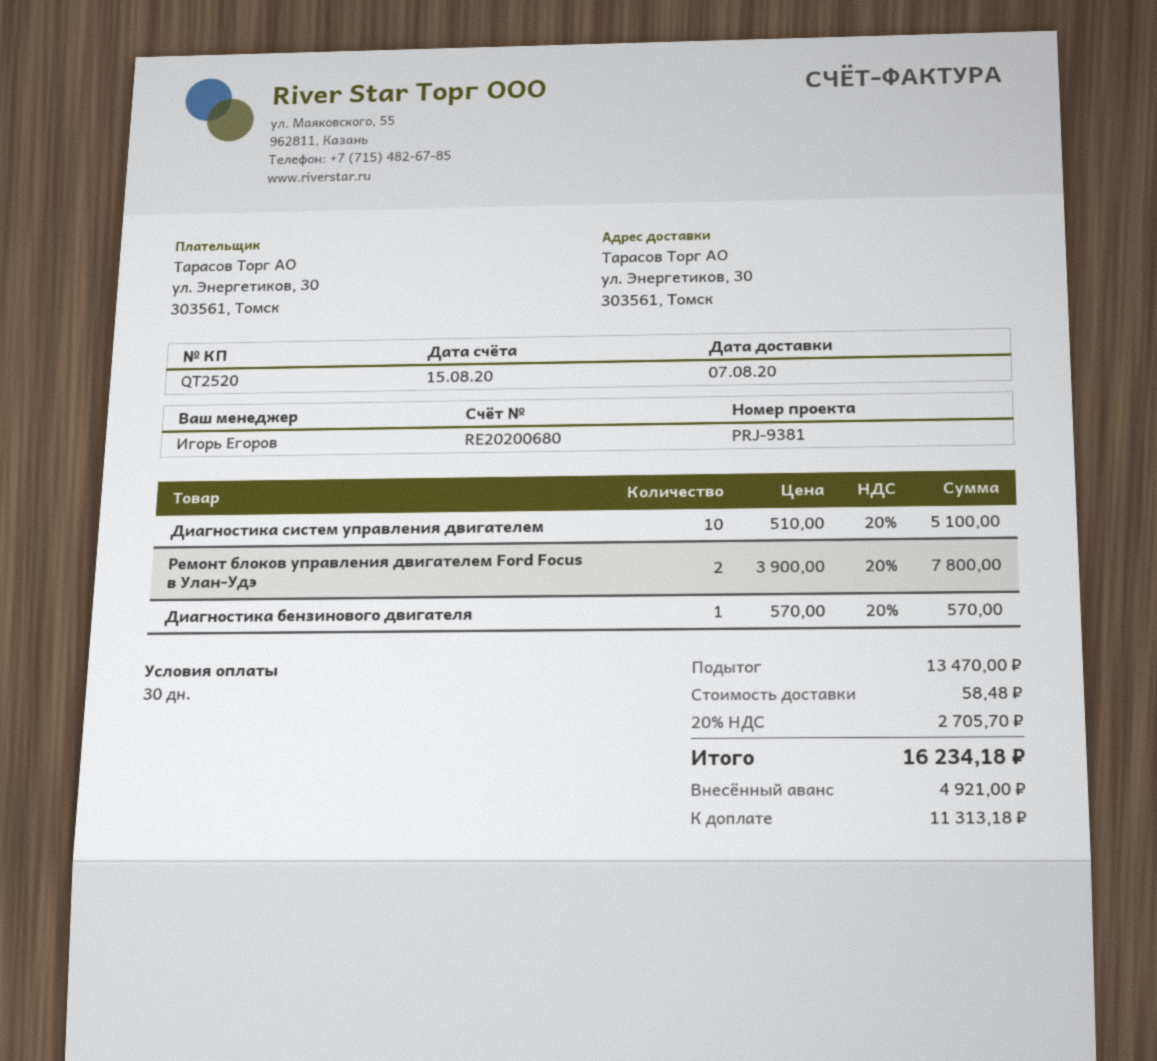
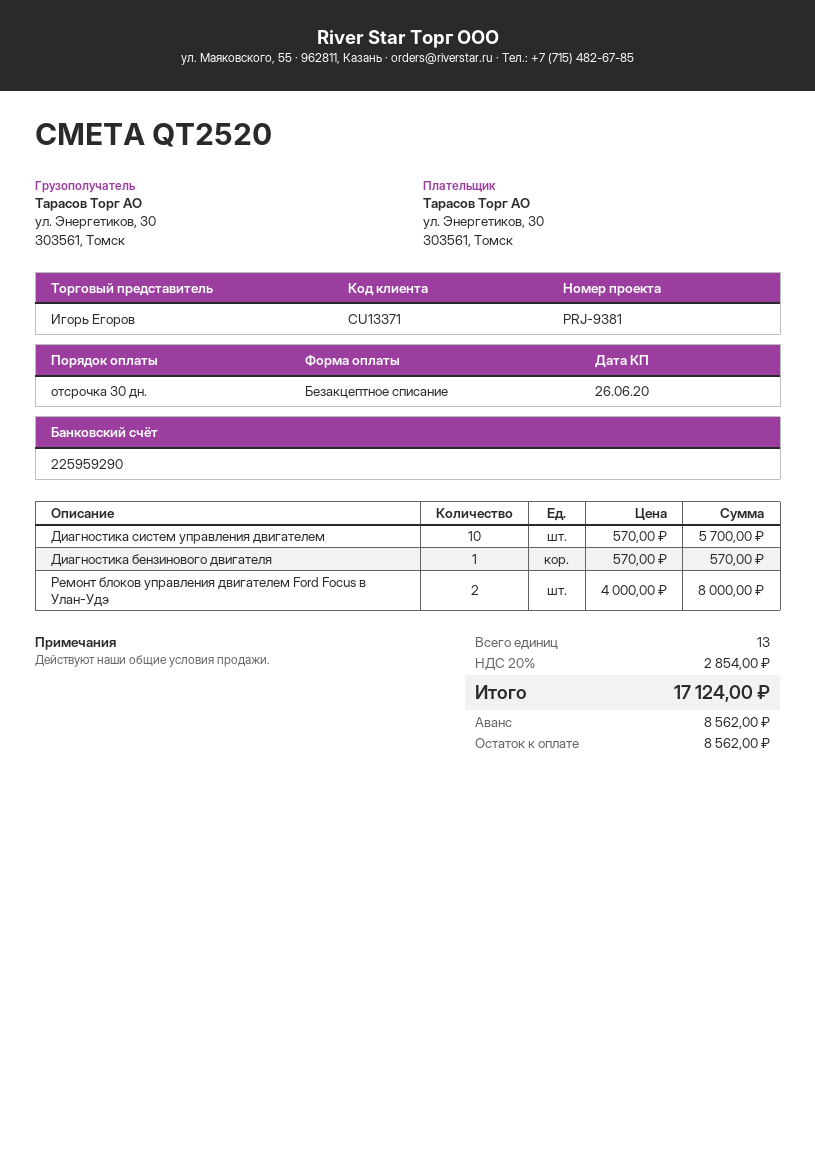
Диагностика систем управления двигателем: 10 x 510.00 = 5100.00 -> 10 x 570.00 = 5700.00
Ремонт блоков управления двигателем Ford Focus в Улан-Удэ: 2 x 3900.00 = 7800.00 -> 2 x 4000.00 = 8000.00
shipping: 58.48 -> none
tax: 20% = 2705.70 -> 20% = 2854.00
total: 16234.18 -> 17124.00
deposit: 4921.00 -> 8562.00
balance: 11313.18 -> 8562.00

